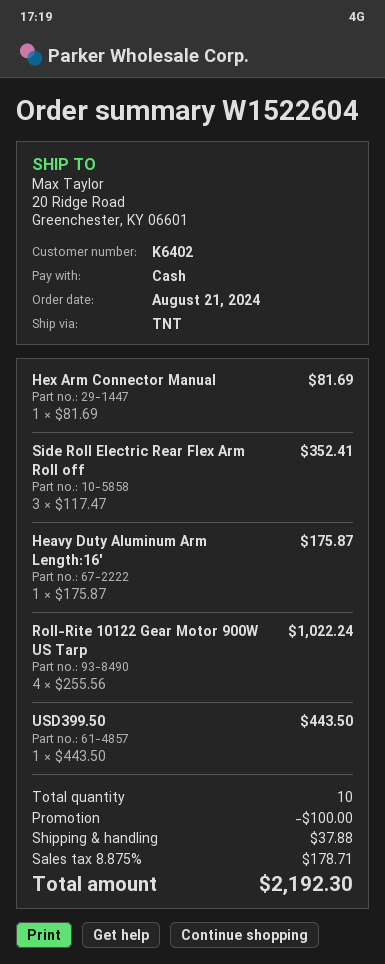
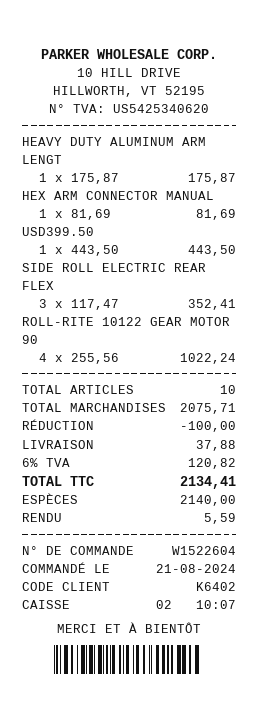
tax: 8.875% = 178.71 -> 6% = 120.82
total: 2192.30 -> 2134.41

